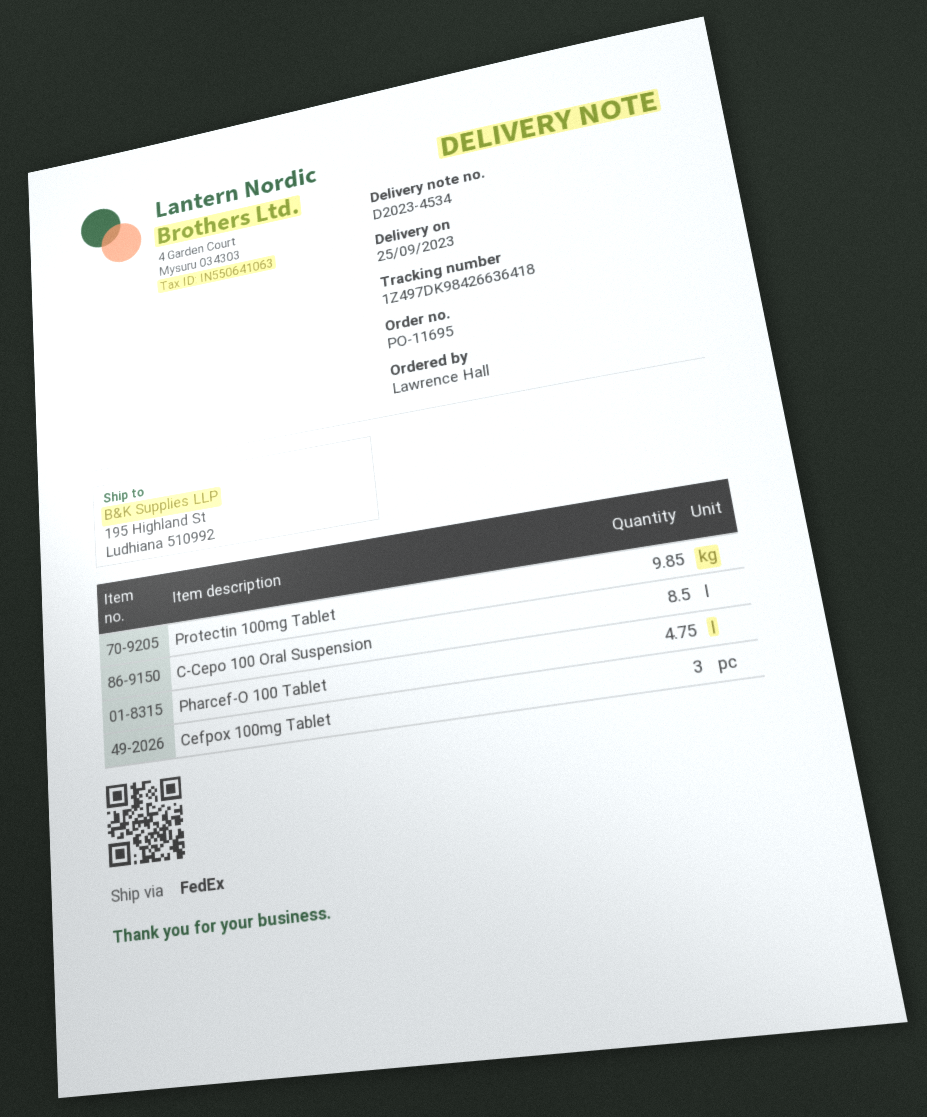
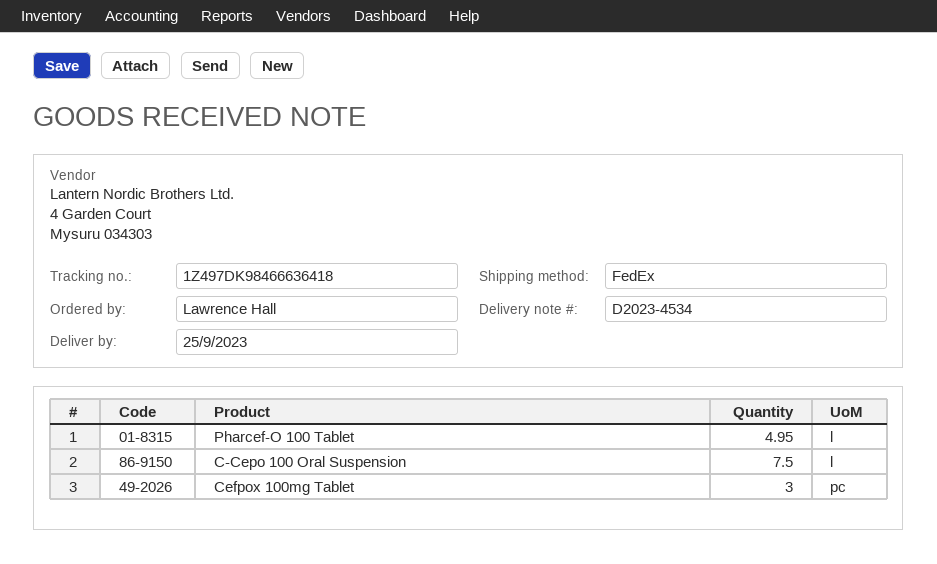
tracking number: 1Z497DK98426636418 -> 1Z497DK98466636418
Protectin 100mg Tablet: 9.85 -> none
C-Cepo 100 Oral Suspension: 8.5 -> 7.5
Pharcef-O 100 Tablet: 4.75 -> 4.95

